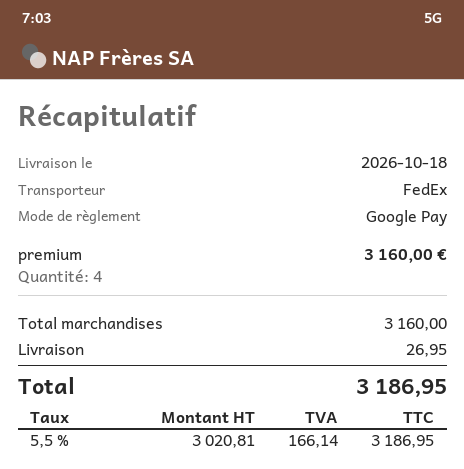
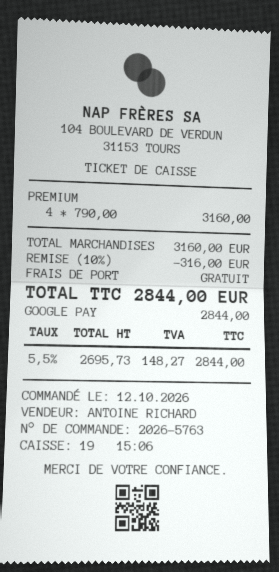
discount: none -> 10% = 316.00
shipping: 26.95 -> 0.00
net: 3020.81 -> 2695.73
tax: 5.5% = 166.14 -> 5.5% = 148.27
total: 3186.95 -> 2844.00

